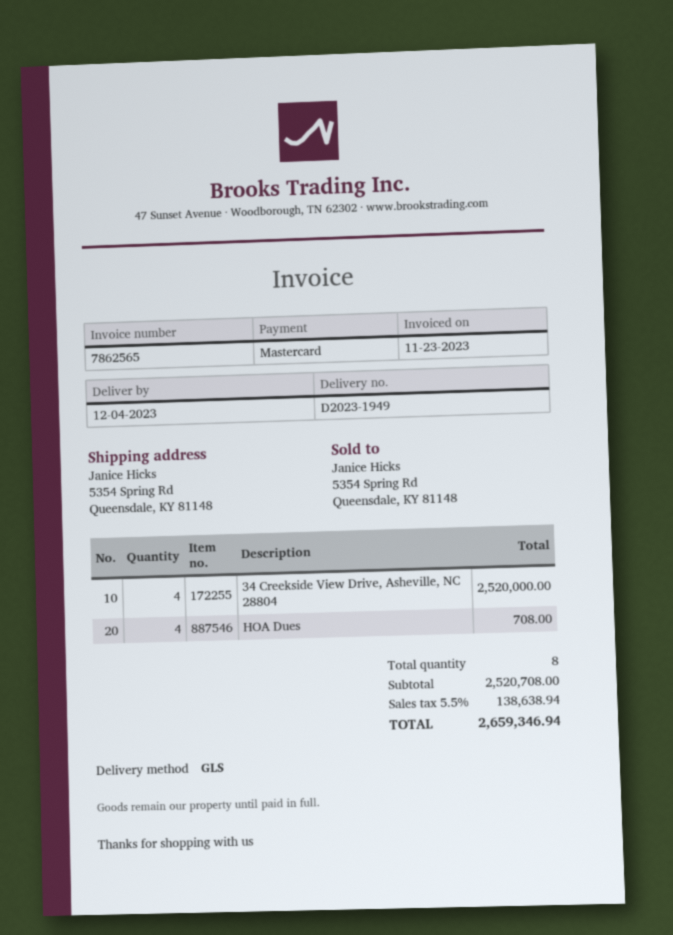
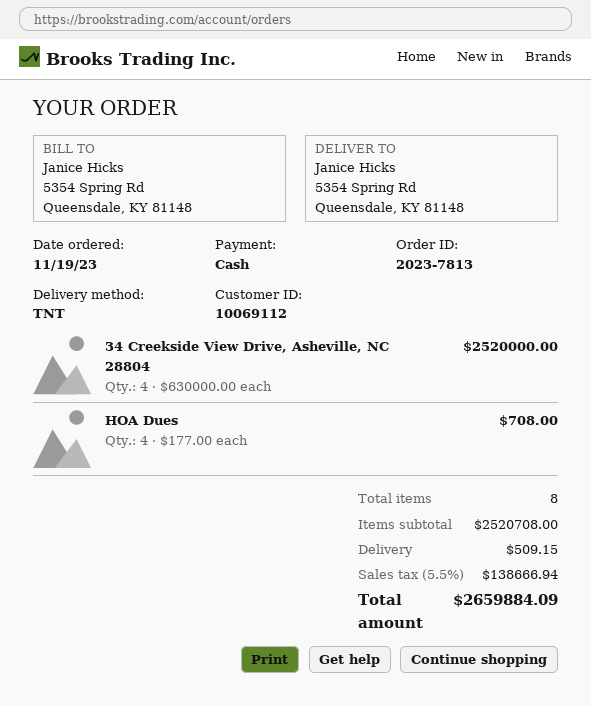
payment method: Mastercard -> cash
shipping method: GLS -> TNT
shipping: none -> 509.15
tax: 5.5% = 138638.94 -> 5.5% = 138666.94
total: 2659346.94 -> 2659884.09

